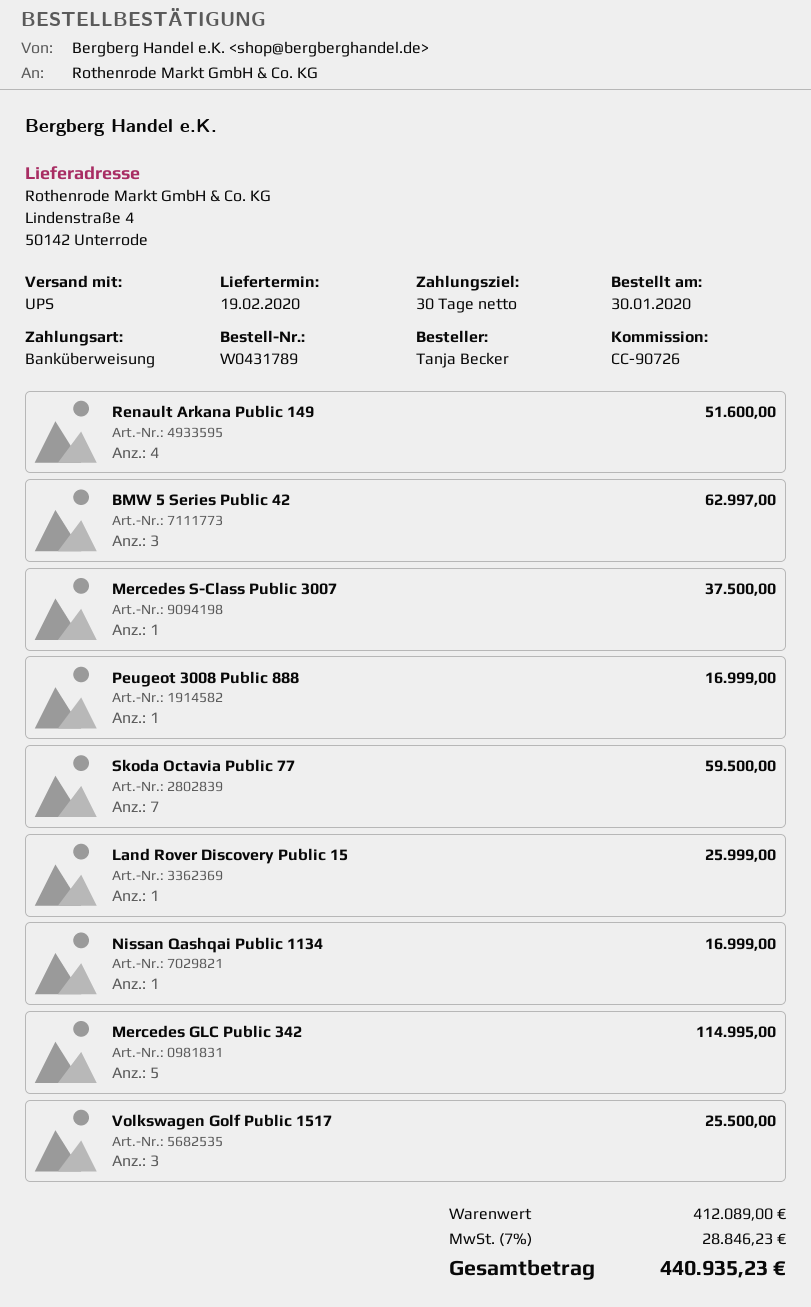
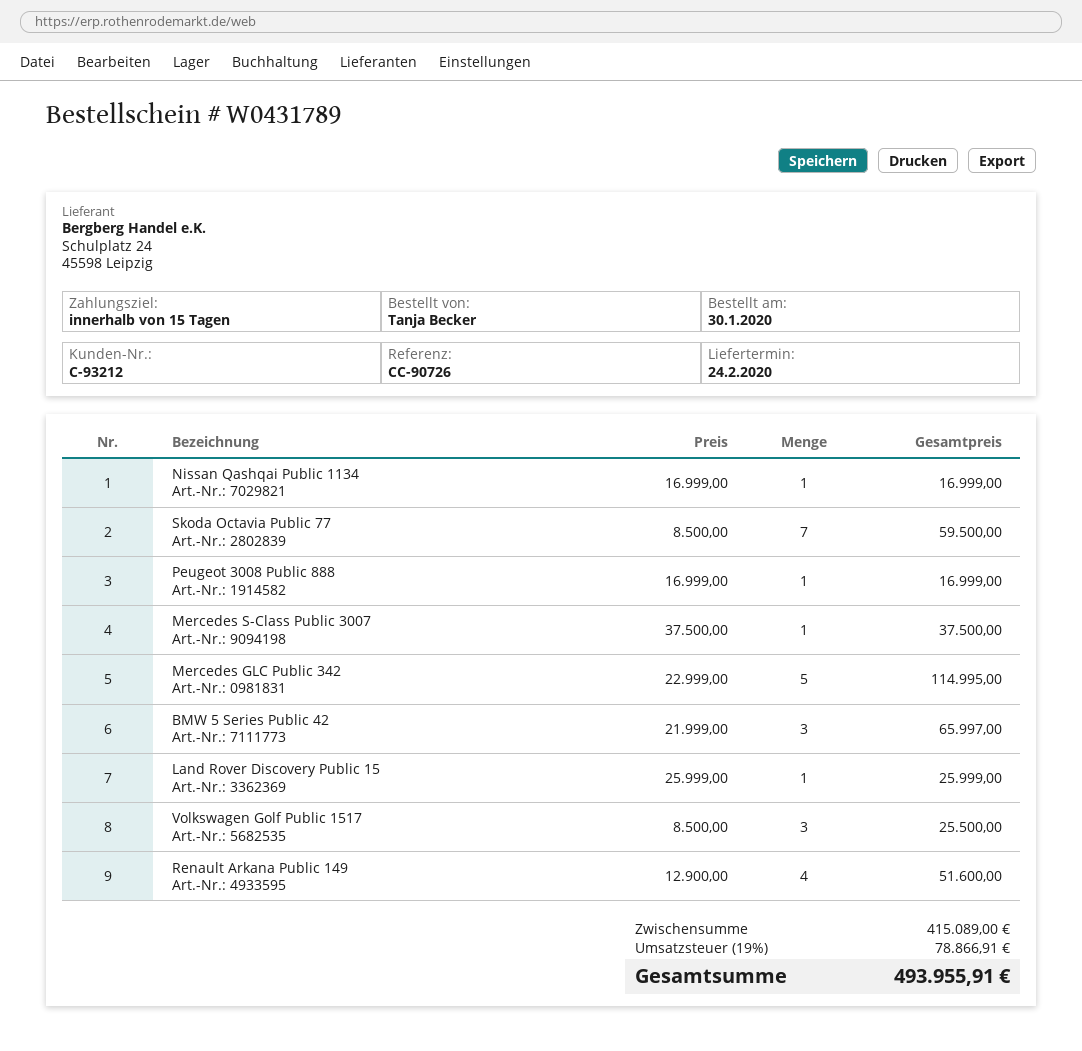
delivery date: 2020-02-19 -> 2020-02-24
payment terms: 30 days -> 15 days
BMW 5 Series Public 42: 3 for 62997.00 -> 3 for 65997.00
subtotal: 412089.00 -> 415089.00
tax: 7% = 28846.23 -> 19% = 78866.91
total: 440935.23 -> 493955.91

